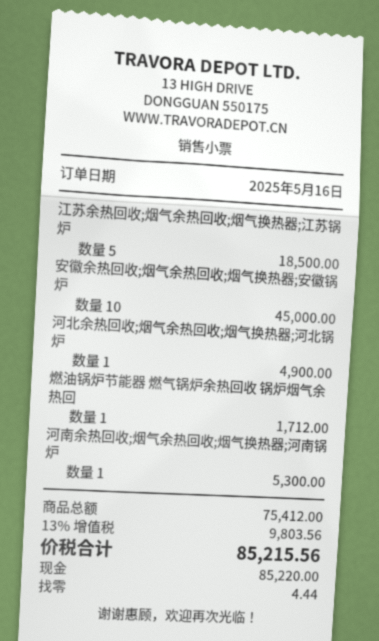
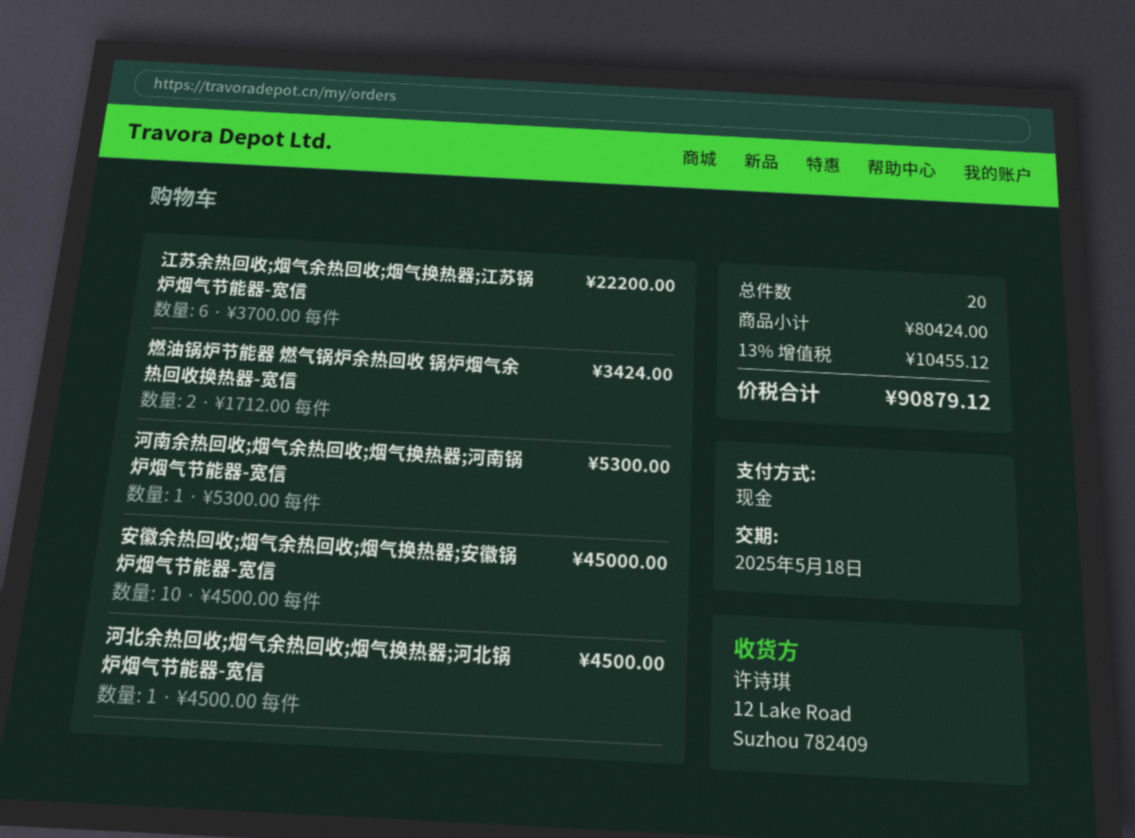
江苏余热回收;烟气余热回收;烟气换热器;江苏锅炉: 5 for 18500.00 -> 6 for 22200.00
河北余热回收;烟气余热回收;烟气换热器;河北锅炉: 1 for 4900.00 -> 1 for 4500.00
燃油锅炉节能器 燃气锅炉余热回收 锅炉烟气余热回: 1 for 1712.00 -> 2 for 3424.00
subtotal: 75412.00 -> 80424.00
tax: 13% = 9803.56 -> 13% = 10455.12
total: 85215.56 -> 90879.12

